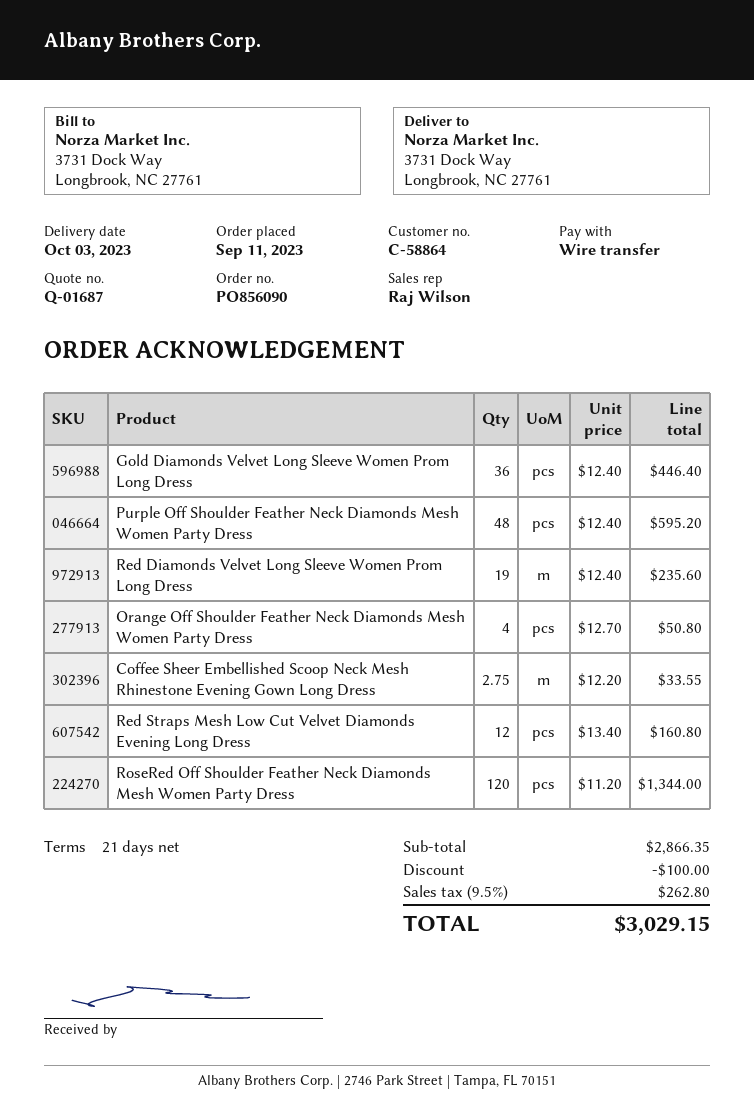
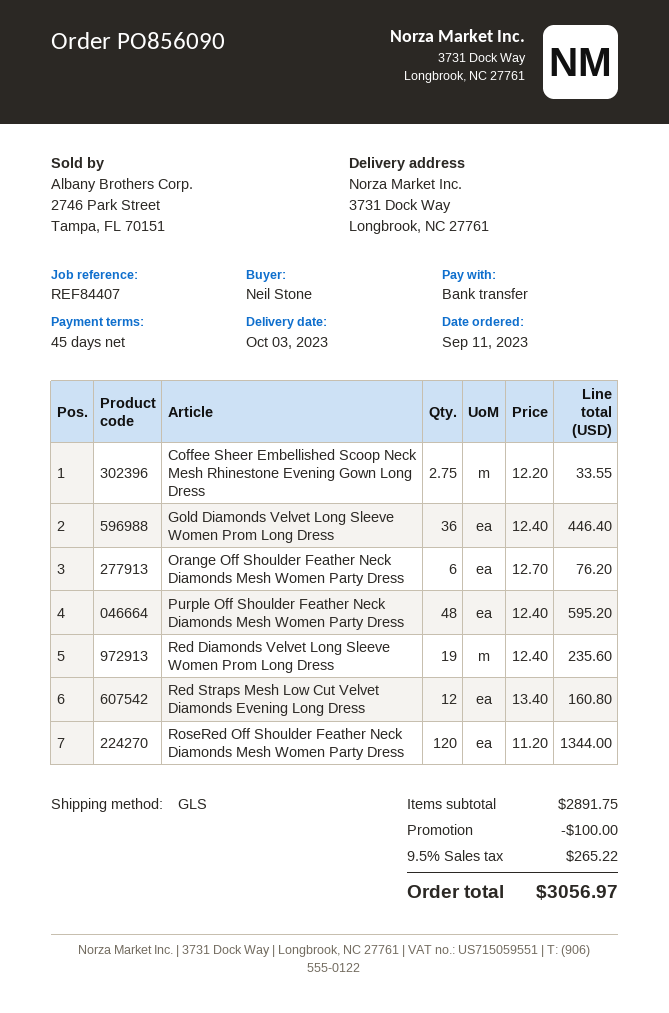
payment terms: 21 days -> 45 days
Orange Off Shoulder Feather Neck Diamonds Mesh Women Party Dress: 4 x 12.70 = 50.80 -> 6 x 12.70 = 76.20
subtotal: 2866.35 -> 2891.75
tax: 9.5% = 262.80 -> 9.5% = 265.22
total: 3029.15 -> 3056.97

